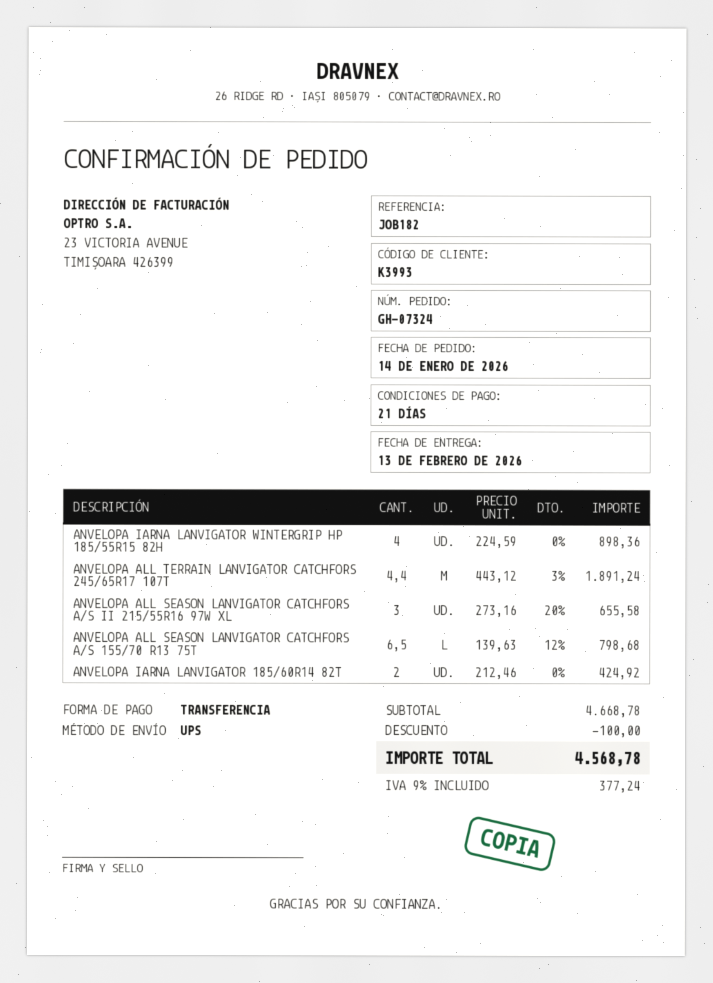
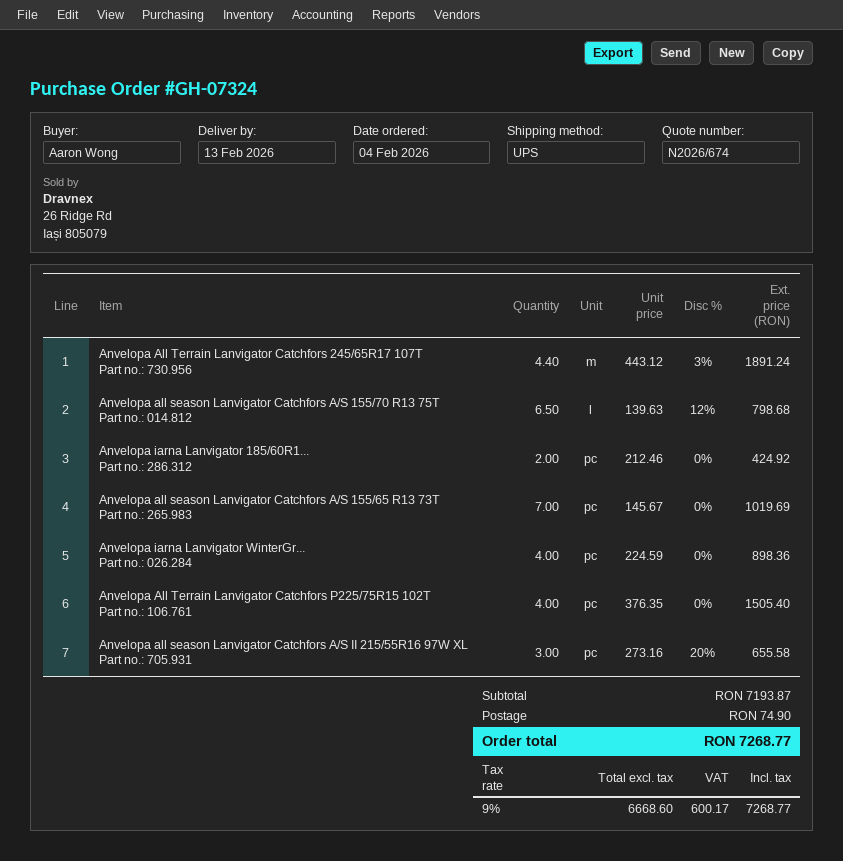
order date: 2026-01-14 -> 2026-02-04
Anvelopa all season Lanvigator Catchfors A/S 155/65 R13 73T: none -> 7 x 145.67 = 1019.69
Anvelopa All Terrain Lanvigator Catchfors P225/75R15 102T: none -> 4 x 376.35 = 1505.40
subtotal: 4668.78 -> 7193.87
discount: 100.00 -> none
shipping: none -> 74.90
tax: 9% = 377.24 -> 9% = 600.17
total: 4568.78 -> 7268.77

